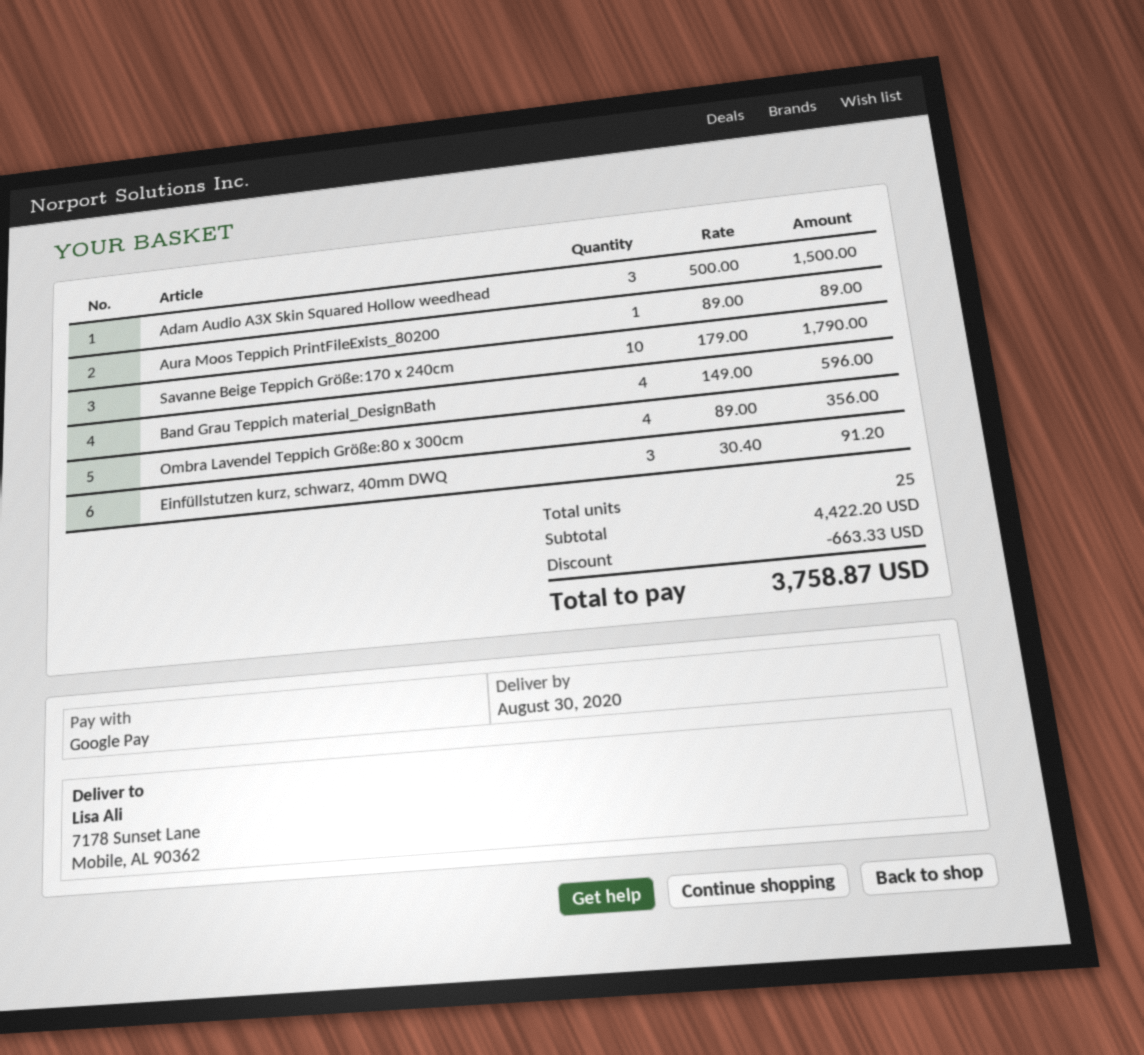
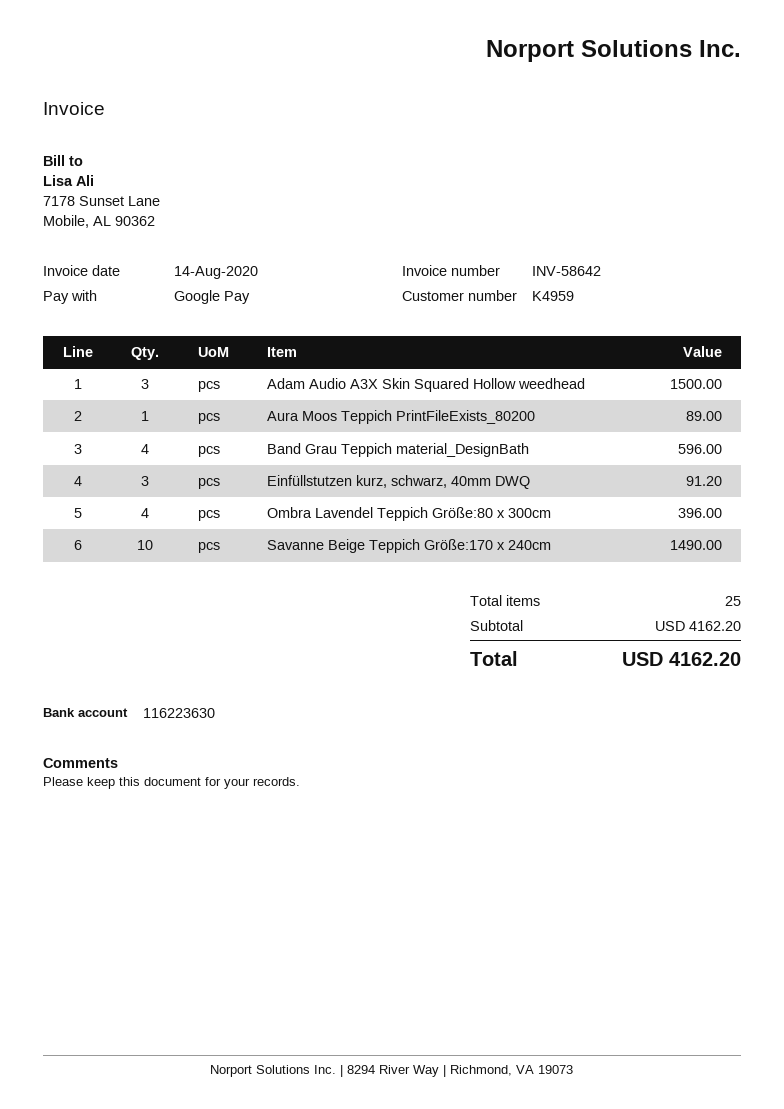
Savanne Beige Teppich Größe:170 x 240cm: 10 for 1790.00 -> 10 for 1490.00
Ombra Lavendel Teppich Größe:80 x 300cm: 4 for 356.00 -> 4 for 396.00
subtotal: 4422.20 -> 4162.20
discount: 663.33 -> none
total: 3758.87 -> 4162.20

